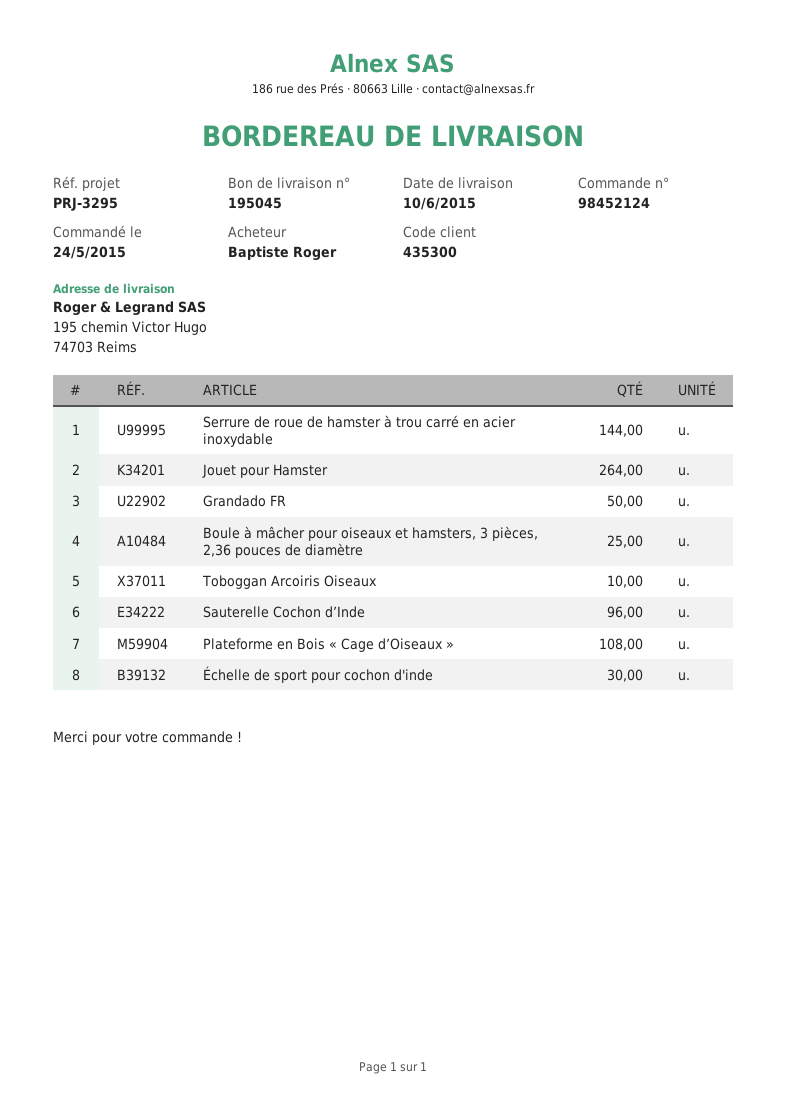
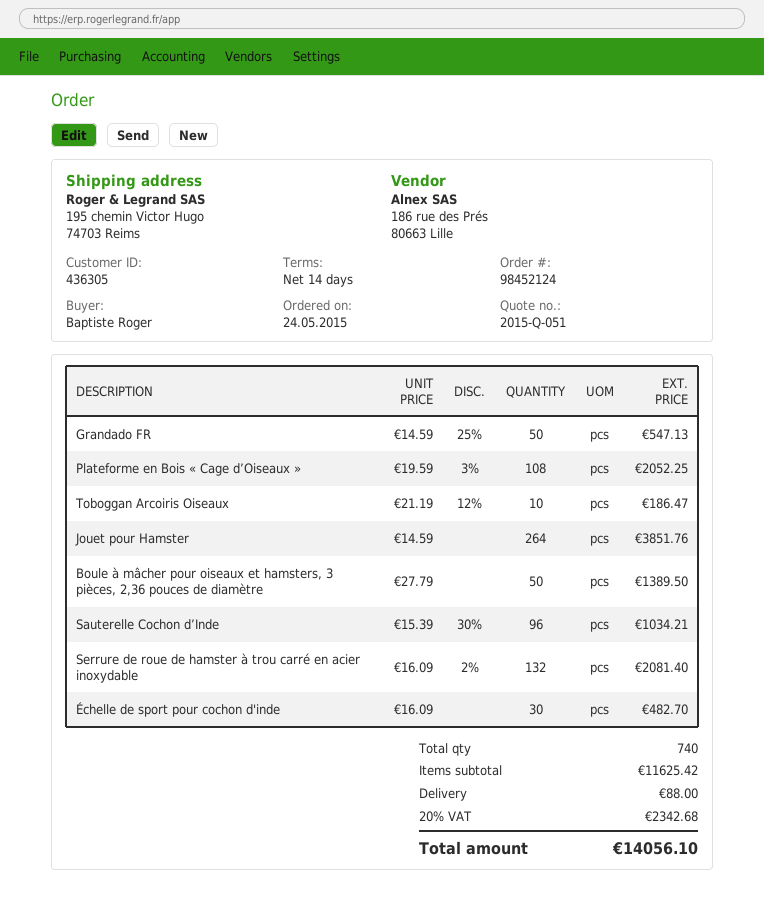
customer number: 435300 -> 436305
Serrure de roue de hamster à trou carré en acier inoxydable: 144 -> 132
Boule à mâcher pour oiseaux et hamsters, 3 pièces, 2,36 pouces de diamètre: 25 -> 50

